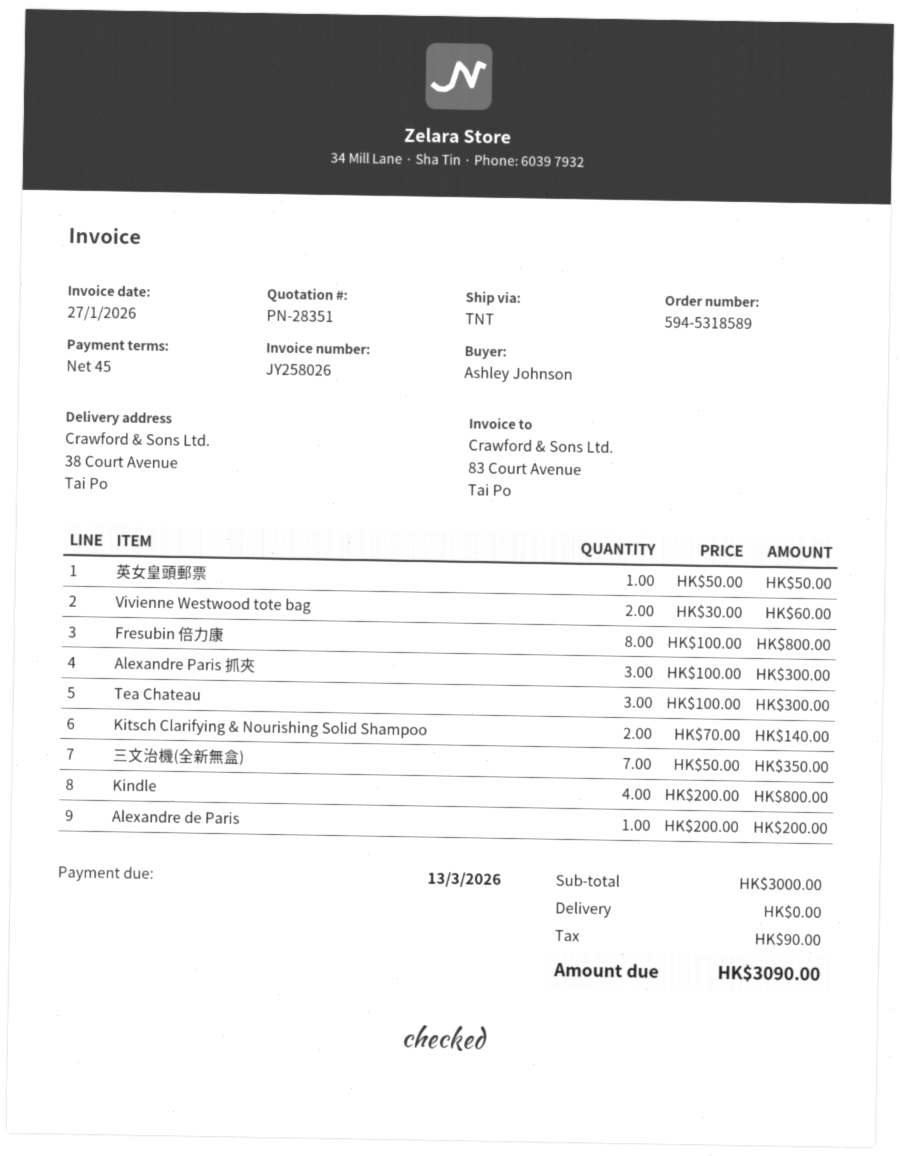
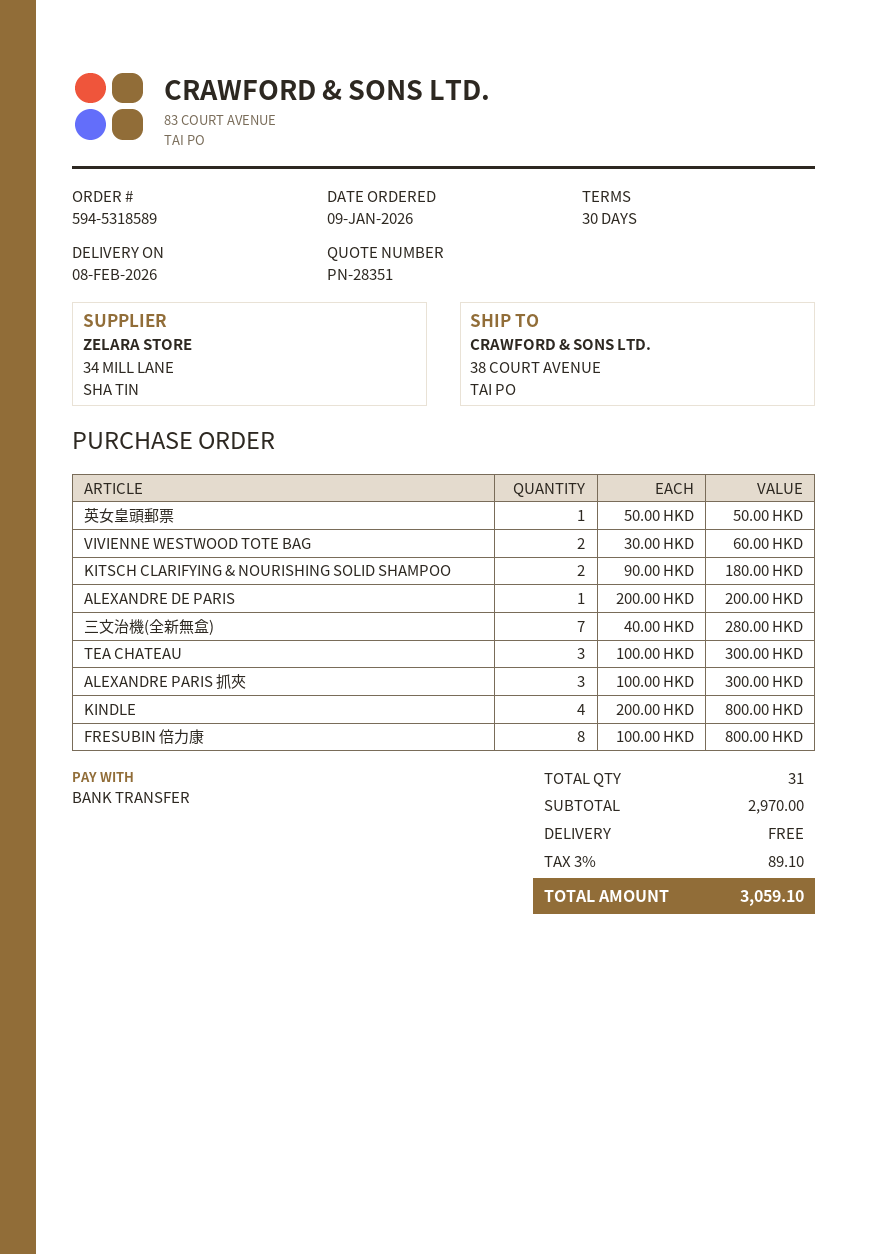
payment terms: 45 days -> 30 days
Kitsch Clarifying & Nourishing Solid Shampoo: 2 x 70.00 = 140.00 -> 2 x 90.00 = 180.00
三文治機(全新無盒): 7 x 50.00 = 350.00 -> 7 x 40.00 = 280.00
subtotal: 3000.00 -> 2970.00
tax: 90.00 -> 89.10
total: 3090.00 -> 3059.10

